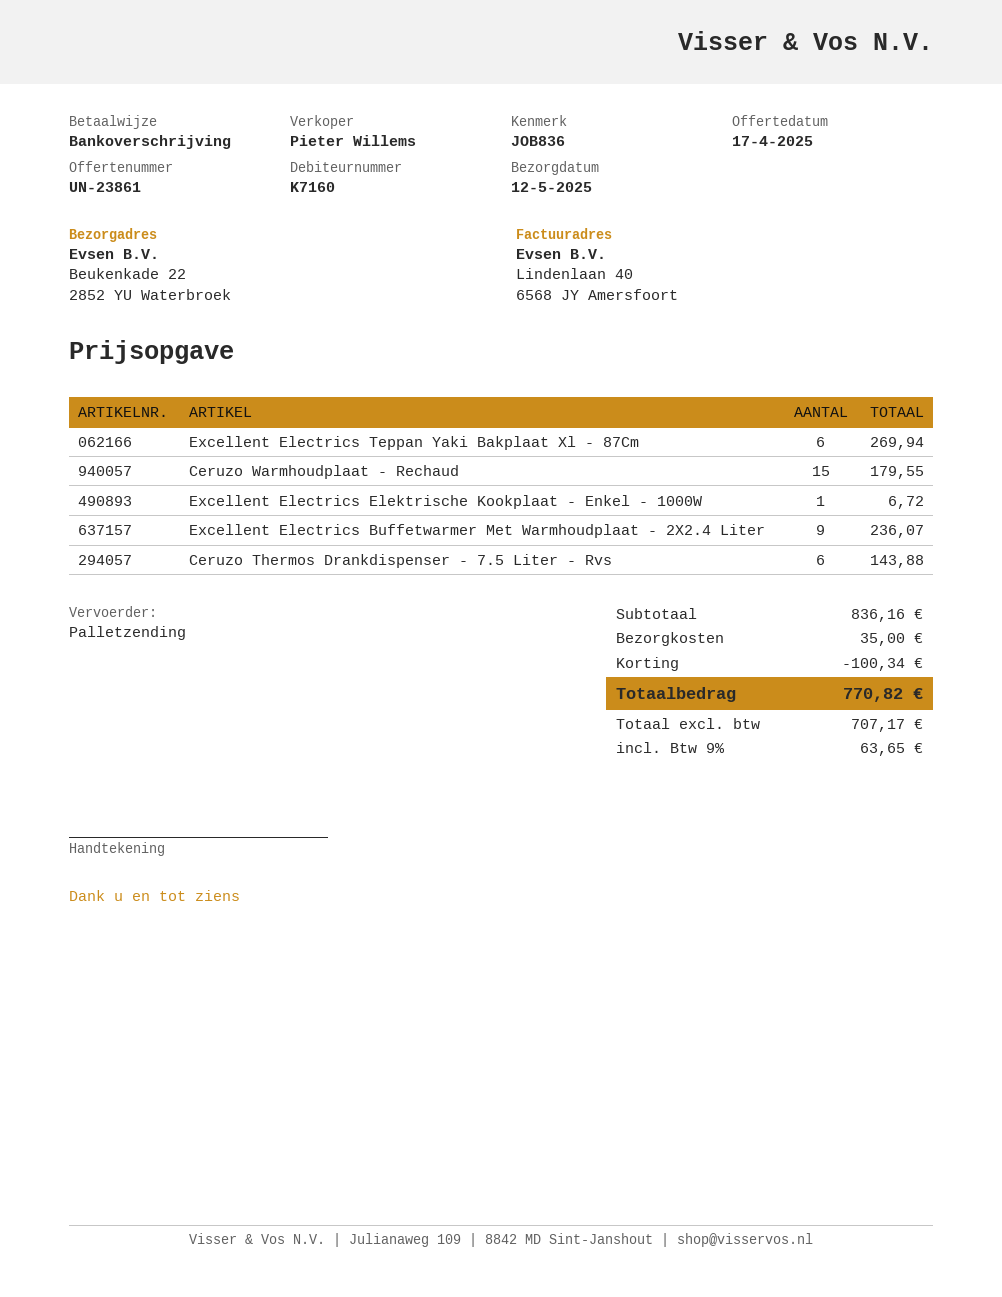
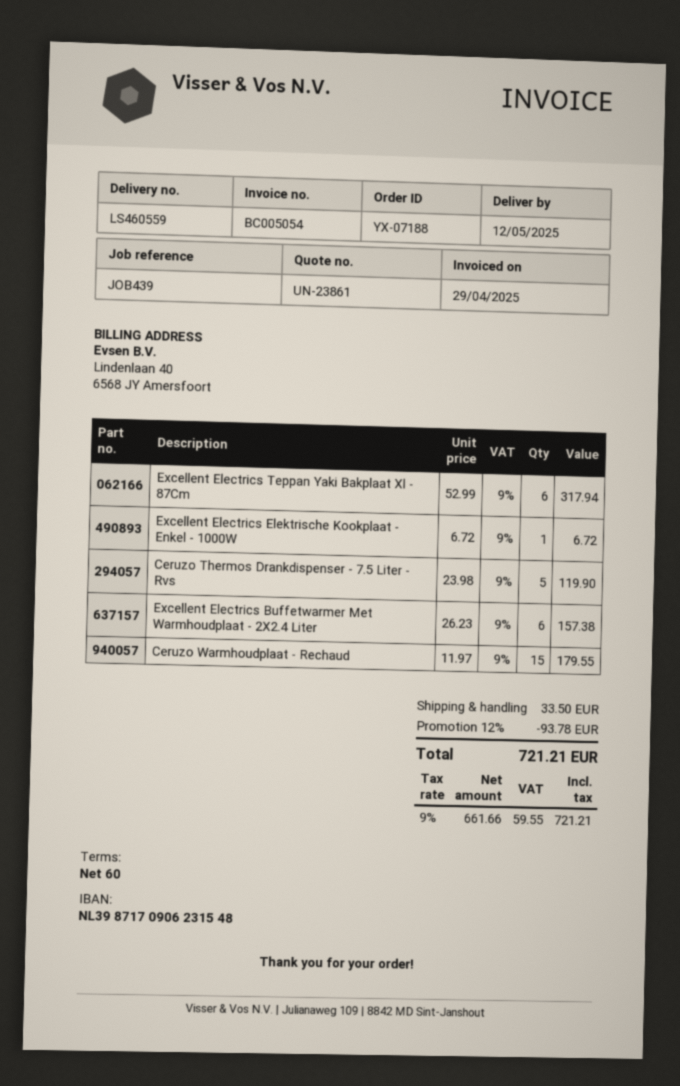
reference: JOB836 -> JOB439
Excellent Electrics Teppan Yaki Bakplaat Xl - 87Cm: 6 for 269.94 -> 6 for 317.94
Excellent Electrics Buffetwarmer Met Warmhoudplaat - 2X2.4 Liter: 9 for 236.07 -> 6 for 157.38
Ceruzo Thermos Drankdispenser - 7.5 Liter - Rvs: 6 for 143.88 -> 5 for 119.90
discount: 100.34 -> 93.78
shipping: 35.00 -> 33.50
net: 707.17 -> 661.66
tax: 9% = 63.65 -> 9% = 59.55
total: 770.82 -> 721.21

